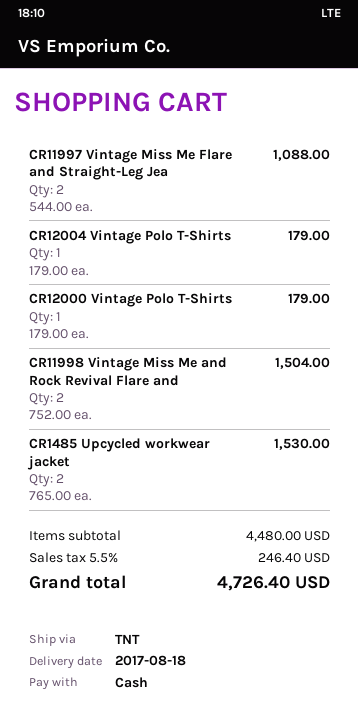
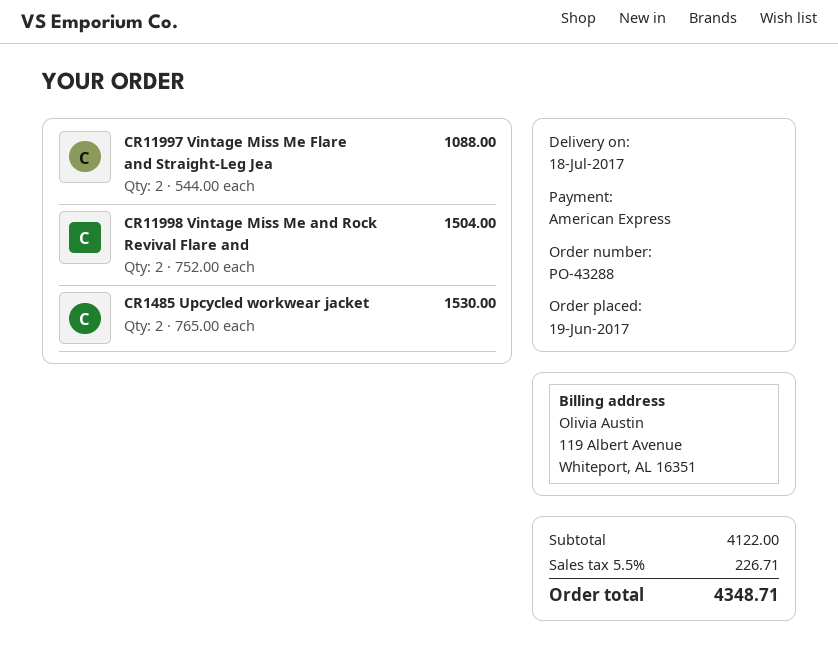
delivery date: 2017-08-18 -> 2017-07-18
payment method: cash -> American Express
CR12004 Vintage Polo T-Shirts: 1 x 179.00 = 179.00 -> none
CR12000 Vintage Polo T-Shirts: 1 x 179.00 = 179.00 -> none
subtotal: 4480.00 -> 4122.00
tax: 5.5% = 246.40 -> 5.5% = 226.71
total: 4726.40 -> 4348.71

